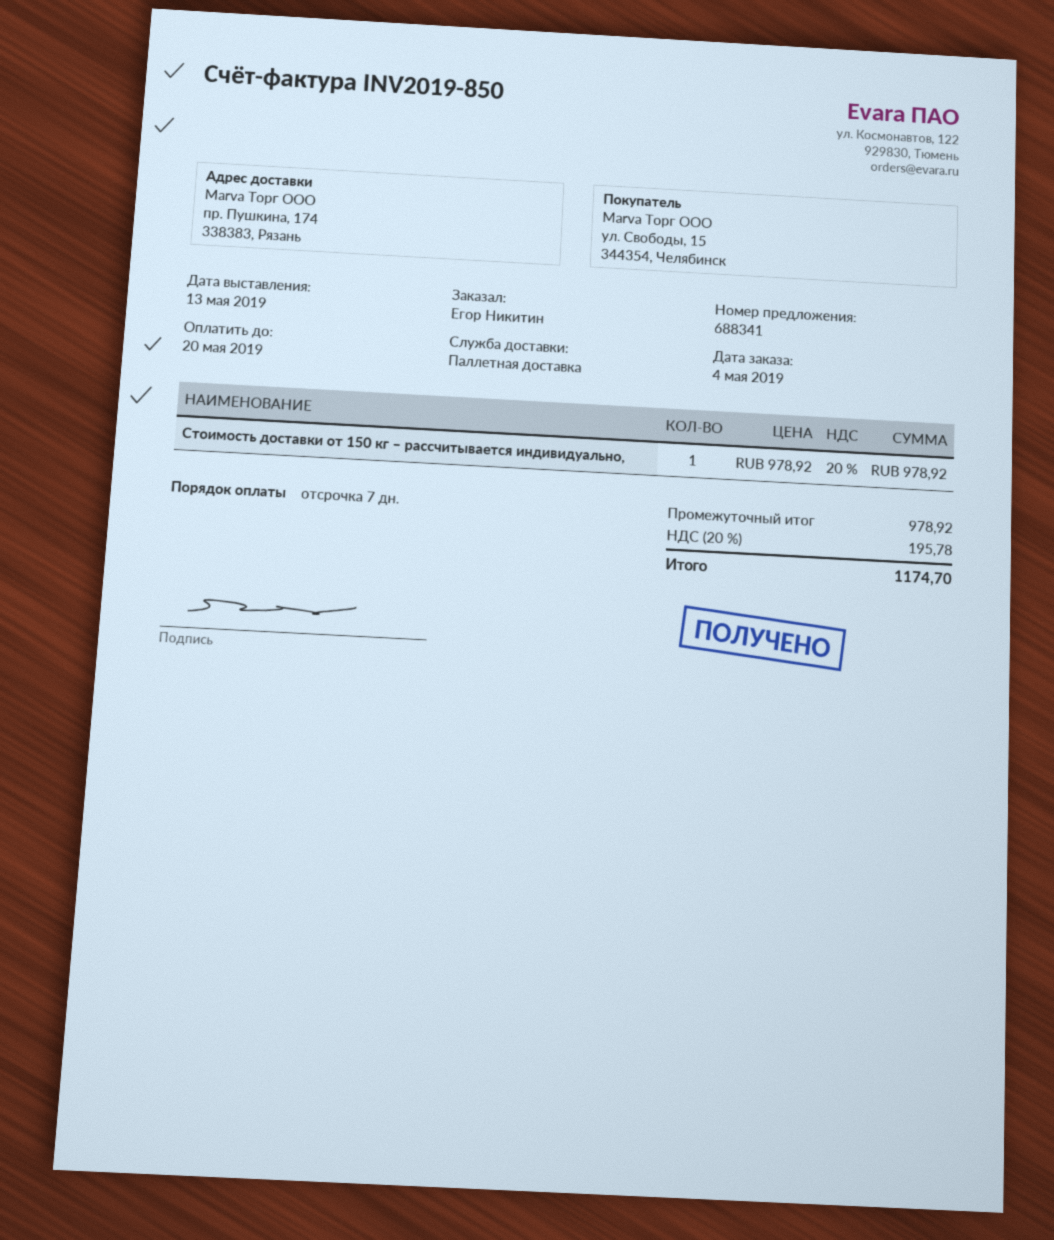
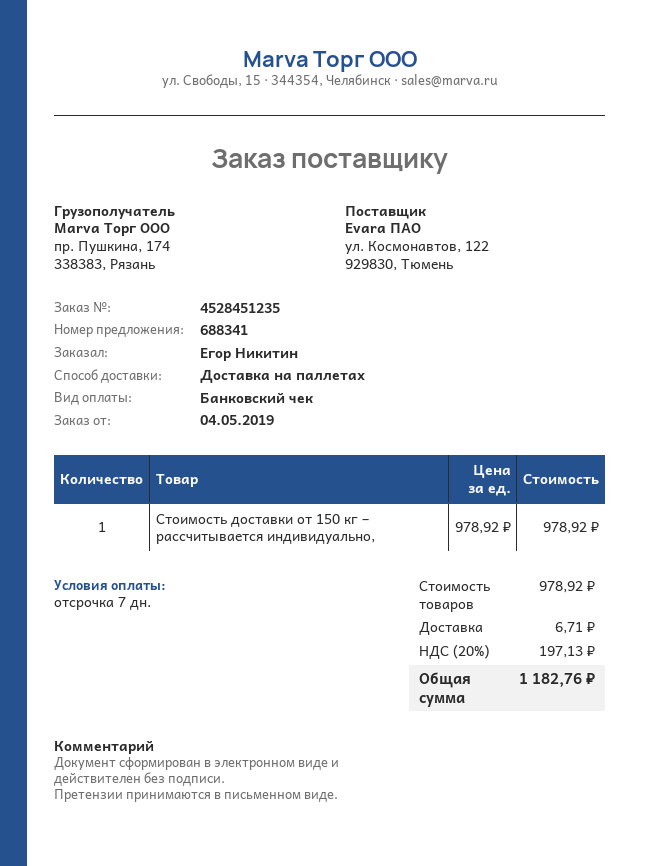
shipping: none -> 6.71
tax: 20% = 195.78 -> 20% = 197.13
total: 1174.70 -> 1182.76

